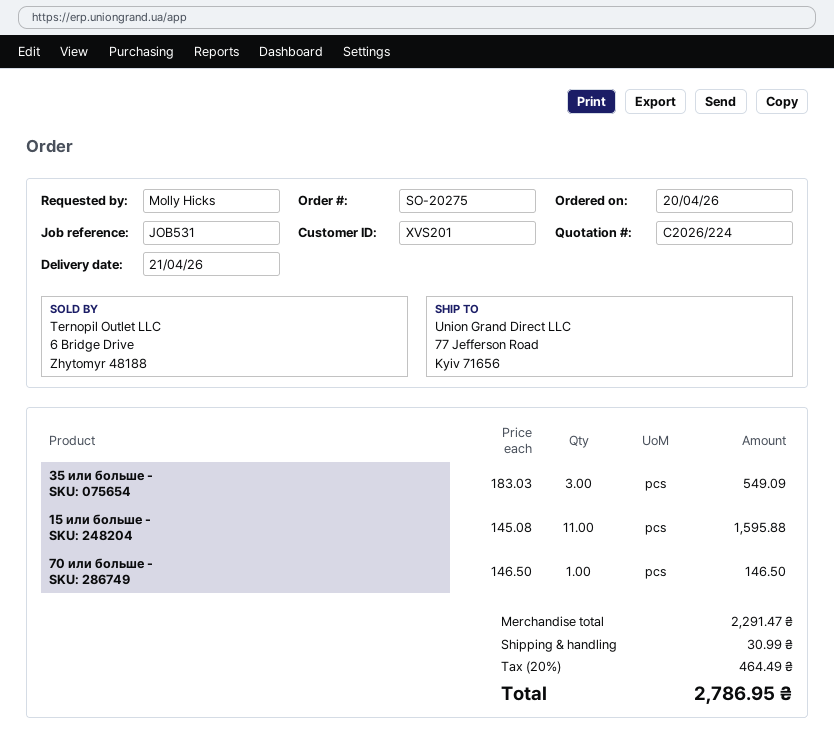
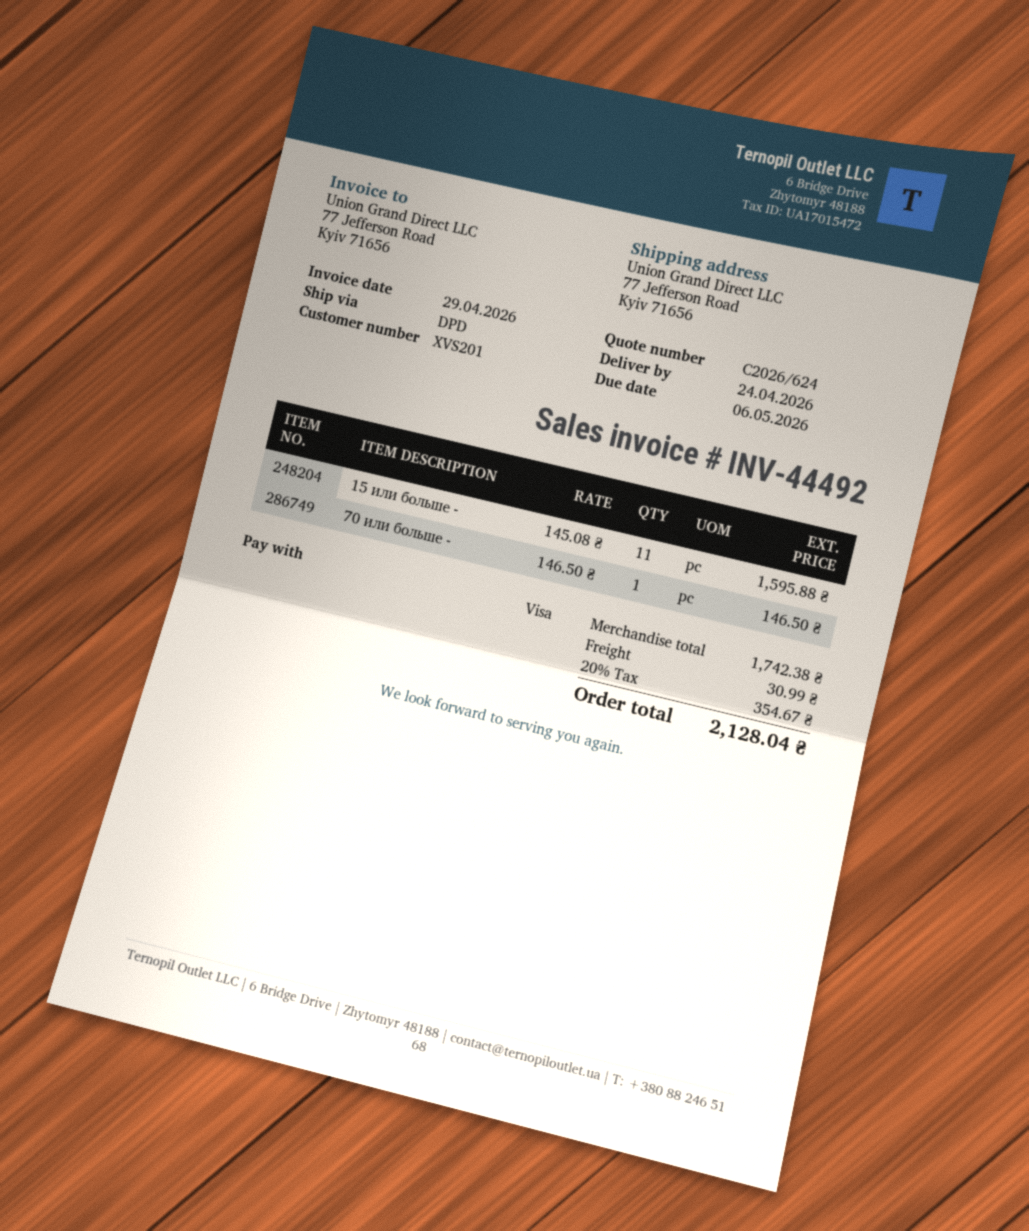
quote number: C2026/224 -> C2026/624
delivery date: 2026-04-21 -> 2026-04-24
35 или больше -: 3 x 183.03 = 549.09 -> none
subtotal: 2291.47 -> 1742.38
tax: 20% = 464.49 -> 20% = 354.67
total: 2786.95 -> 2128.04

